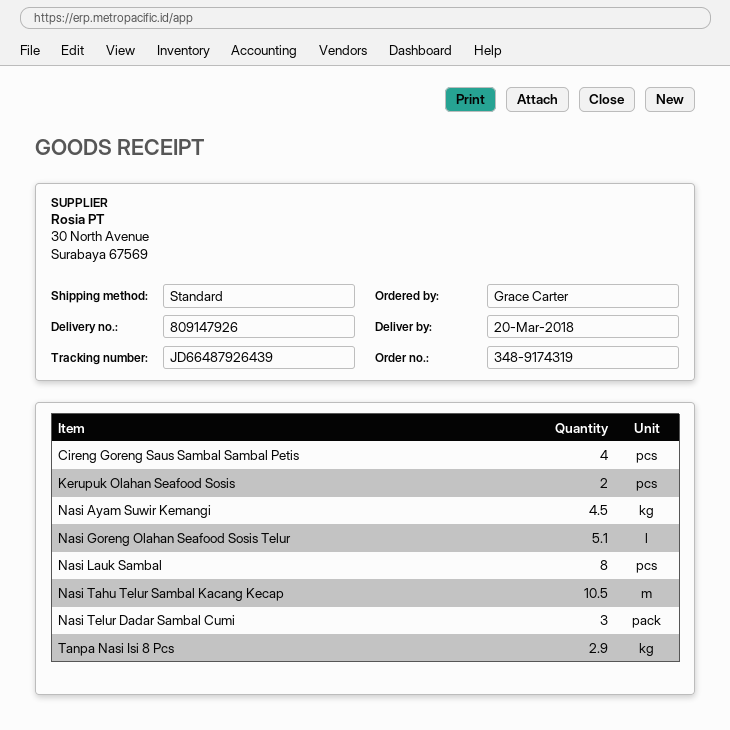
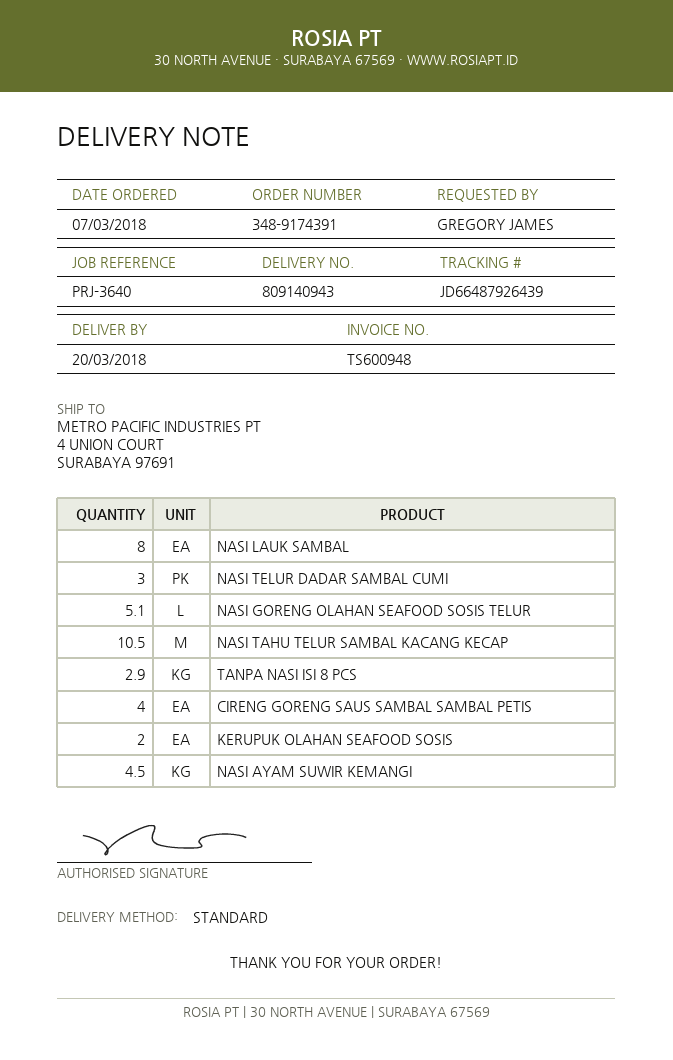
order number: 348-9174319 -> 348-9174391
delivery note number: 809147926 -> 809140943
ordered by: Grace Carter -> GREGORY JAMES

